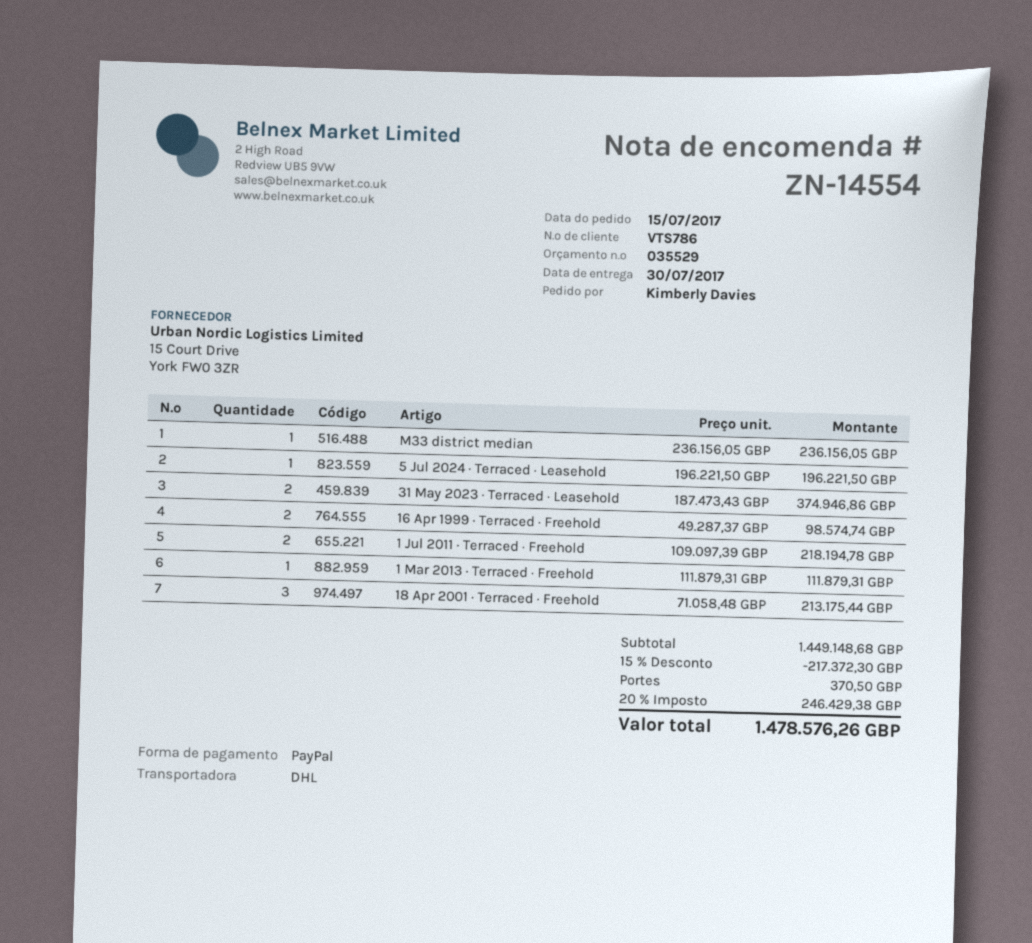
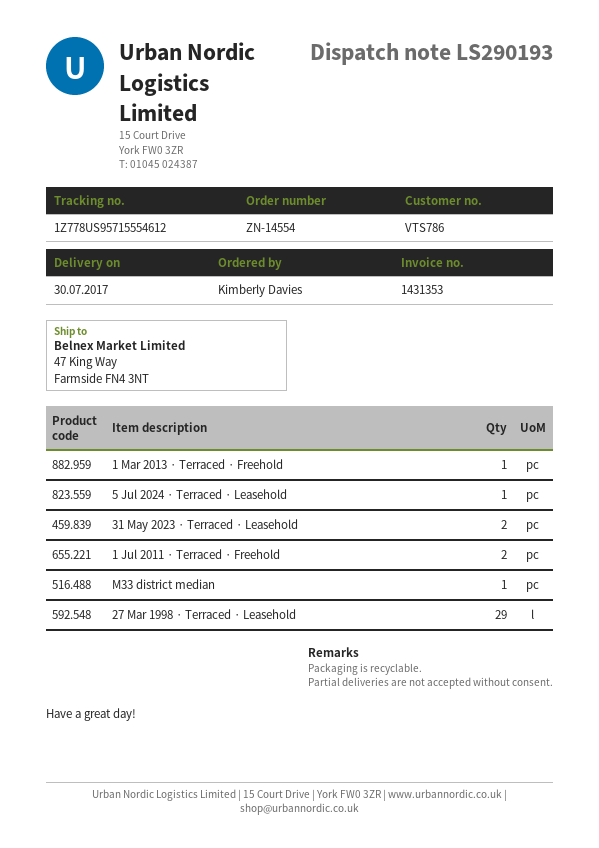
16 Apr 1999 · Terraced · Freehold: 2 -> none
18 Apr 2001 · Terraced · Freehold: 3 -> none
27 Mar 1998 · Terraced · Leasehold: none -> 29

